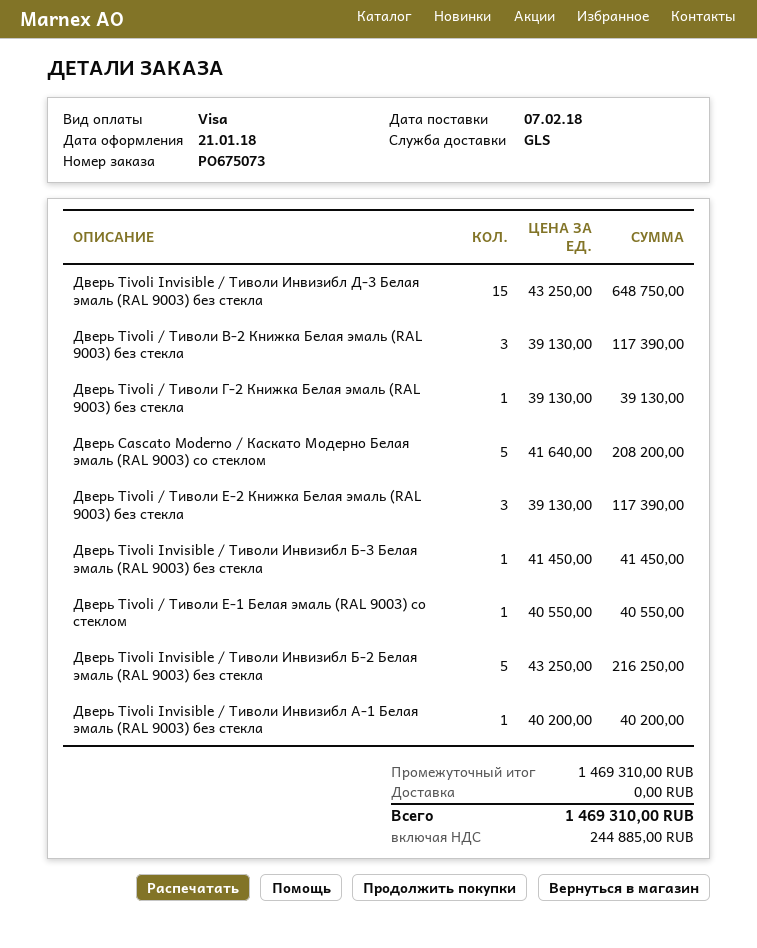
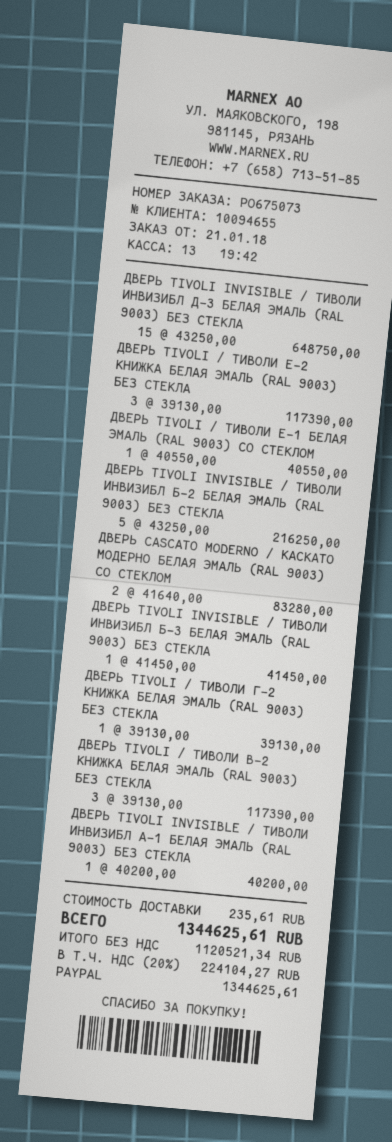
payment method: Visa -> PayPal
Дверь Cascato Moderno / Каскато Модерно Белая эмаль (RAL 9003) со стеклом: 5 x 41640.00 = 208200.00 -> 2 x 41640.00 = 83280.00
shipping: 0.00 -> 235.61
tax: 244885.00 -> 224104.27
total: 1469310.00 -> 1344625.61

